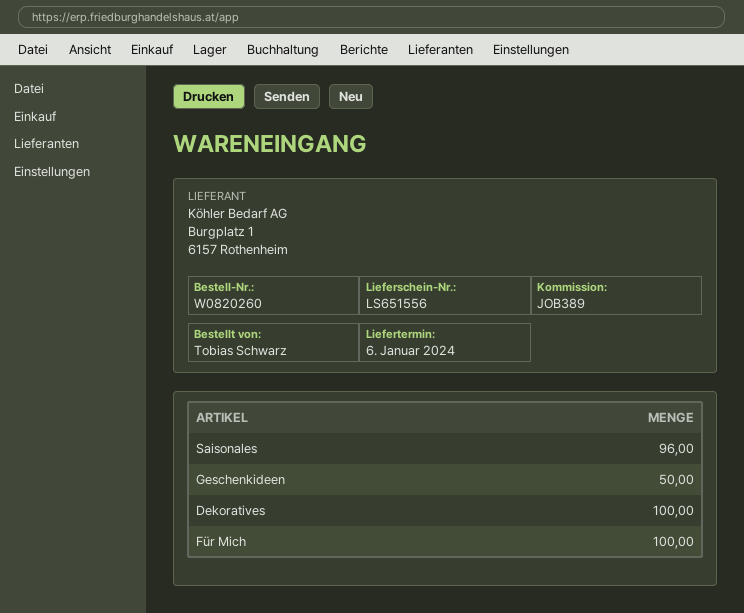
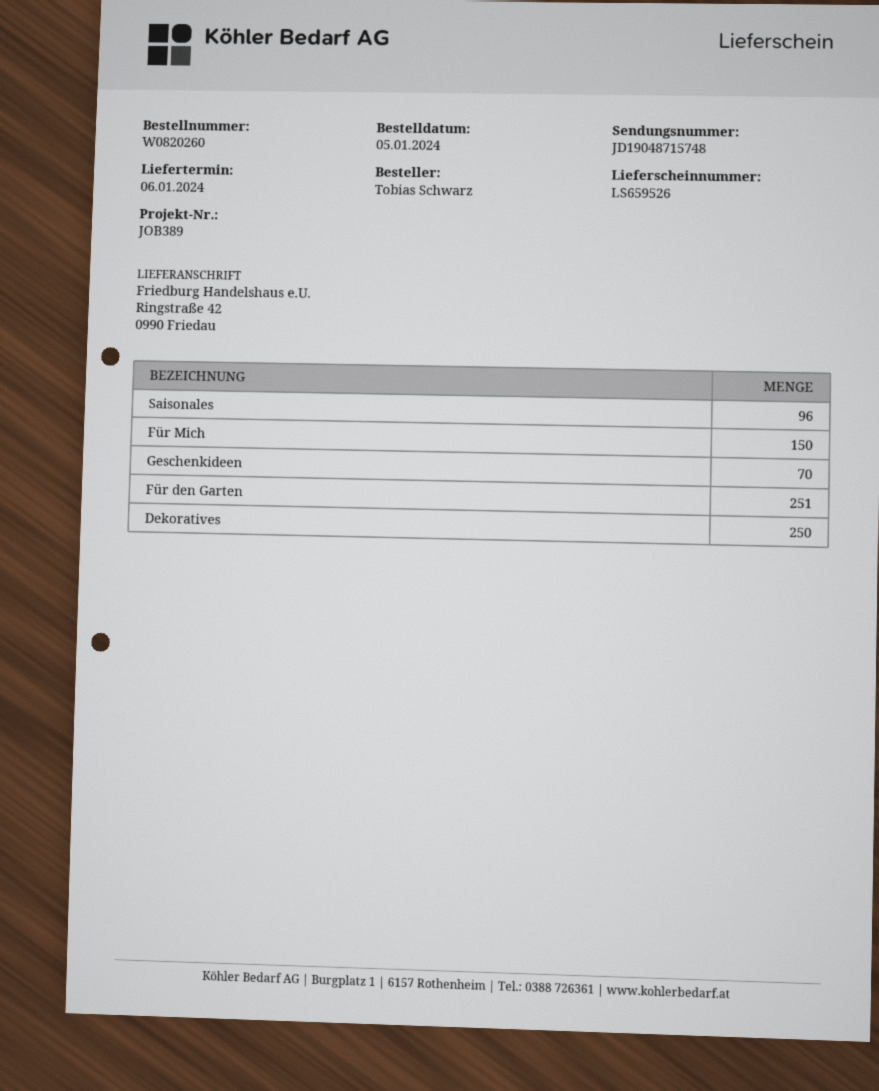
delivery note number: LS651556 -> LS659526
Geschenkideen: 50 -> 70
Dekoratives: 100 -> 250
Für Mich: 100 -> 150
Für den Garten: none -> 251

